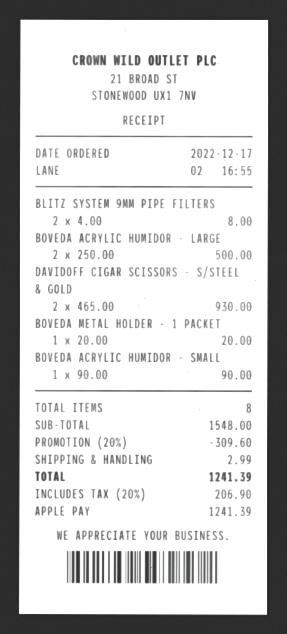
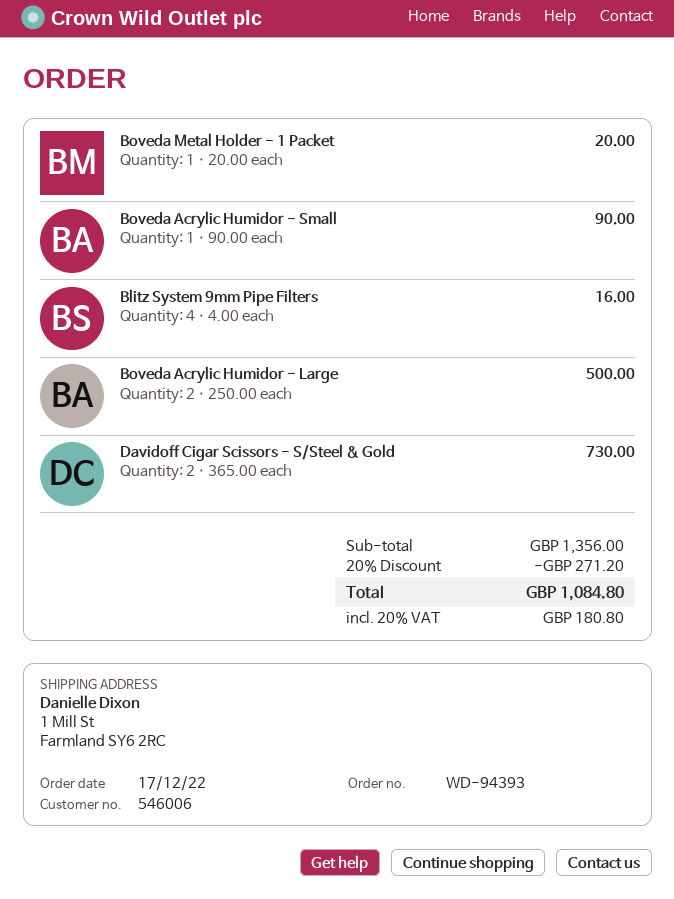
BLITZ SYSTEM 9MM PIPE FILTERS: 2 x 4.00 = 8.00 -> 4 x 4.00 = 16.00
DAVIDOFF CIGAR SCISSORS - S/STEEL & GOLD: 2 x 465.00 = 930.00 -> 2 x 365.00 = 730.00
subtotal: 1548.00 -> 1356.00
discount: 20% = 309.60 -> 20% = 271.20
shipping: 2.99 -> none
tax: 20% = 206.90 -> 20% = 180.80
total: 1241.39 -> 1084.80

